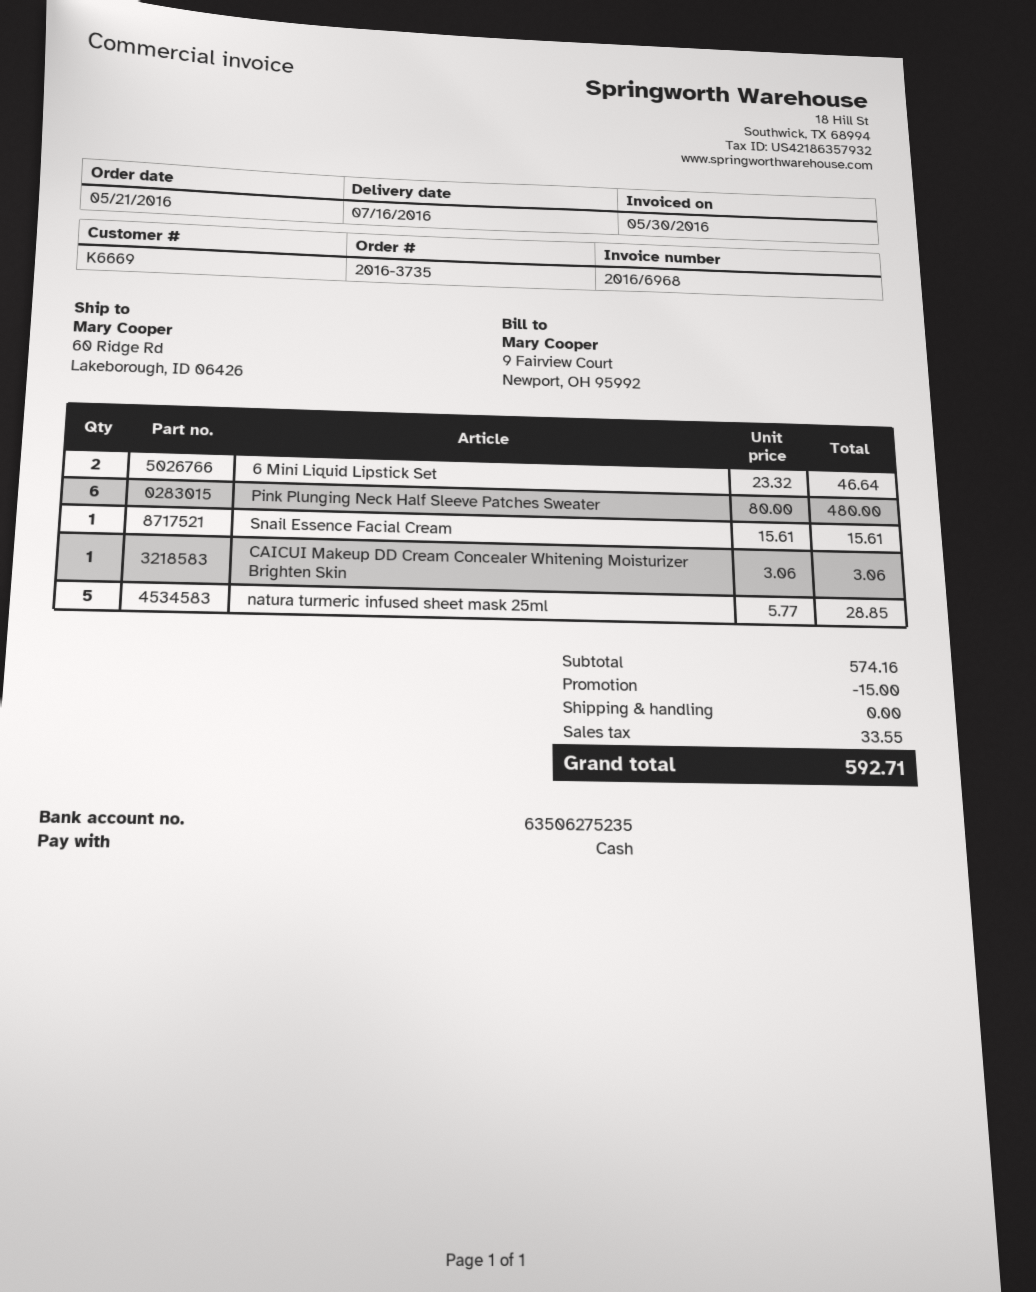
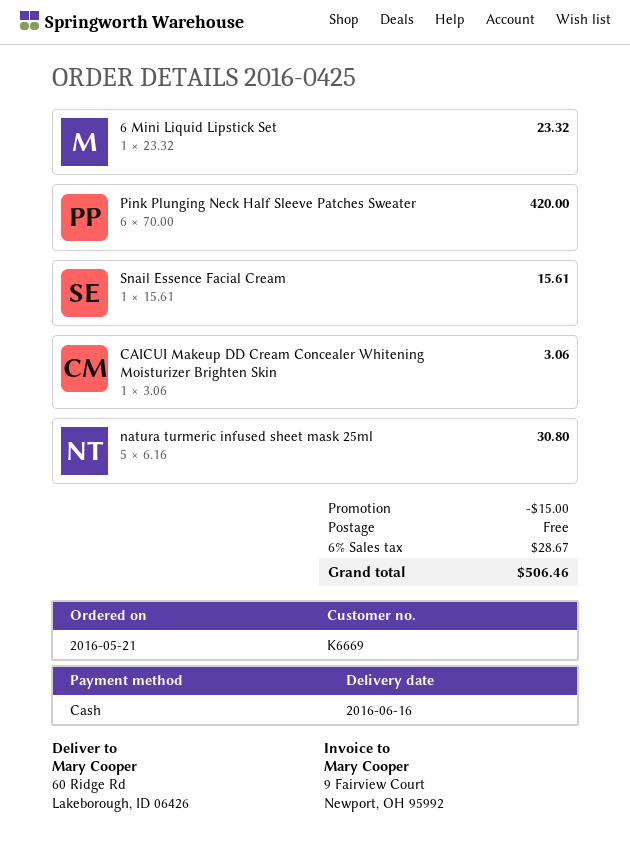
order number: 2016-3735 -> 2016-0425
delivery date: 2016-07-16 -> 2016-06-16
6 Mini Liquid Lipstick Set: 2 x 23.32 = 46.64 -> 1 x 23.32 = 23.32
Pink Plunging Neck Half Sleeve Patches Sweater: 6 x 80.00 = 480.00 -> 6 x 70.00 = 420.00
natura turmeric infused sheet mask 25ml: 5 x 5.77 = 28.85 -> 5 x 6.16 = 30.80
tax: 33.55 -> 28.67
total: 592.71 -> 506.46

